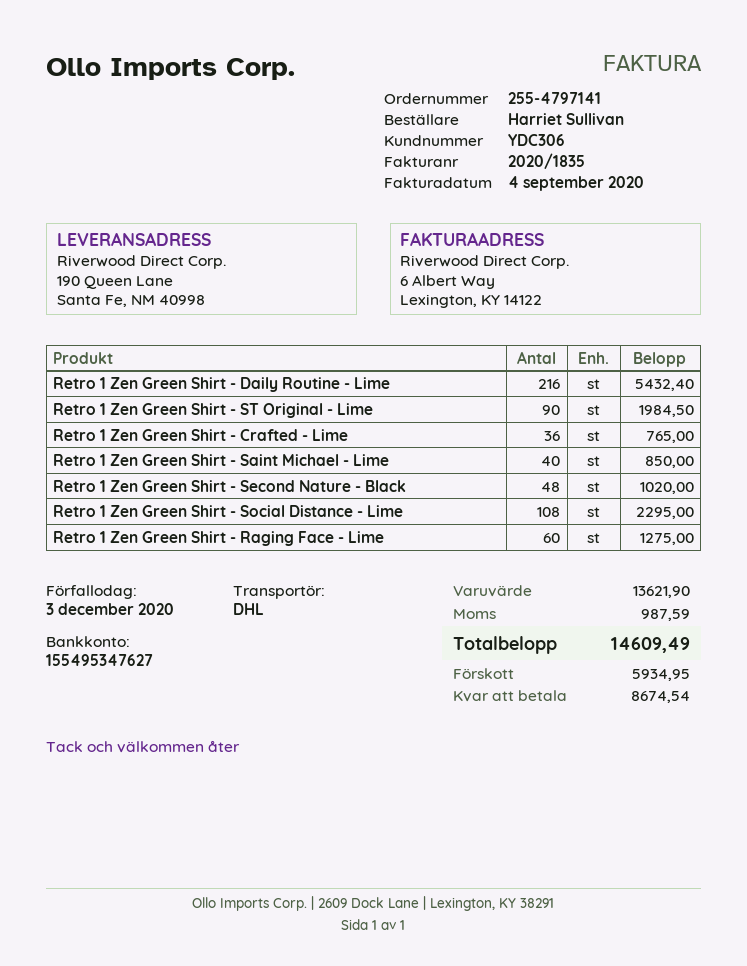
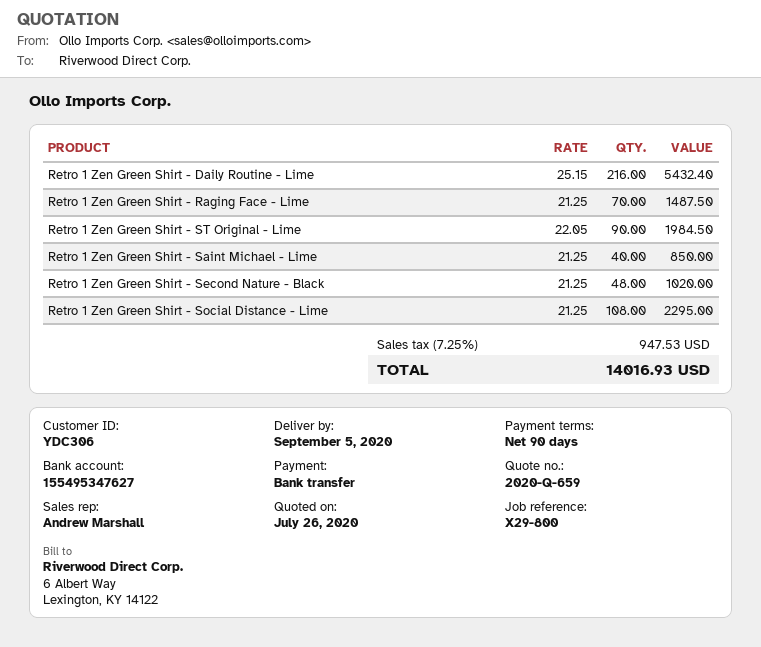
Retro 1 Zen Green Shirt - Crafted - Lime: 36 for 765.00 -> none
Retro 1 Zen Green Shirt - Raging Face - Lime: 60 for 1275.00 -> 70 for 1487.50
tax: 987.59 -> 947.53
total: 14609.49 -> 14016.93

